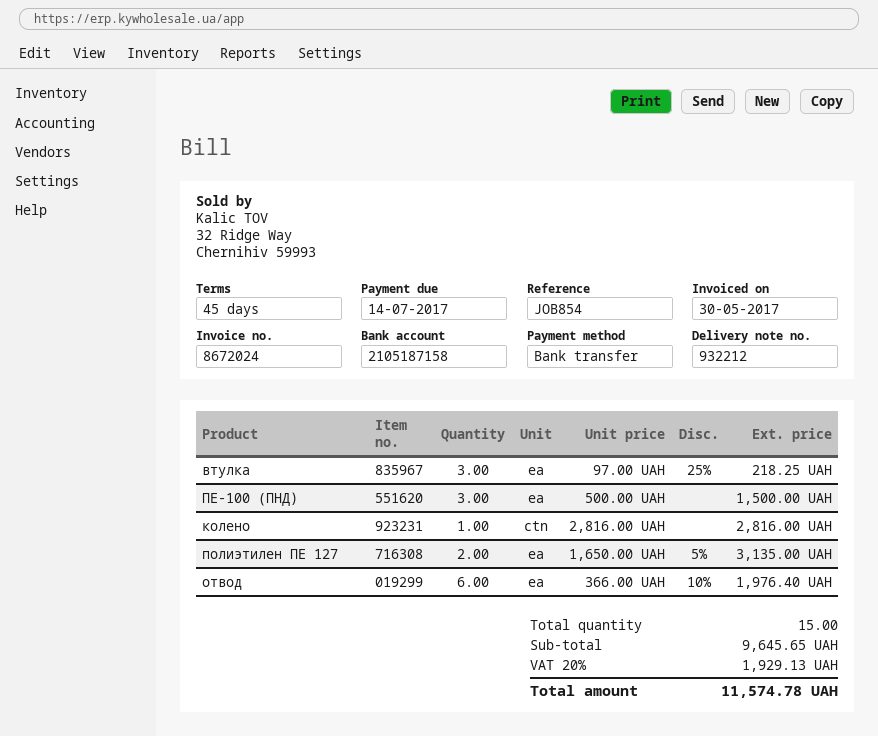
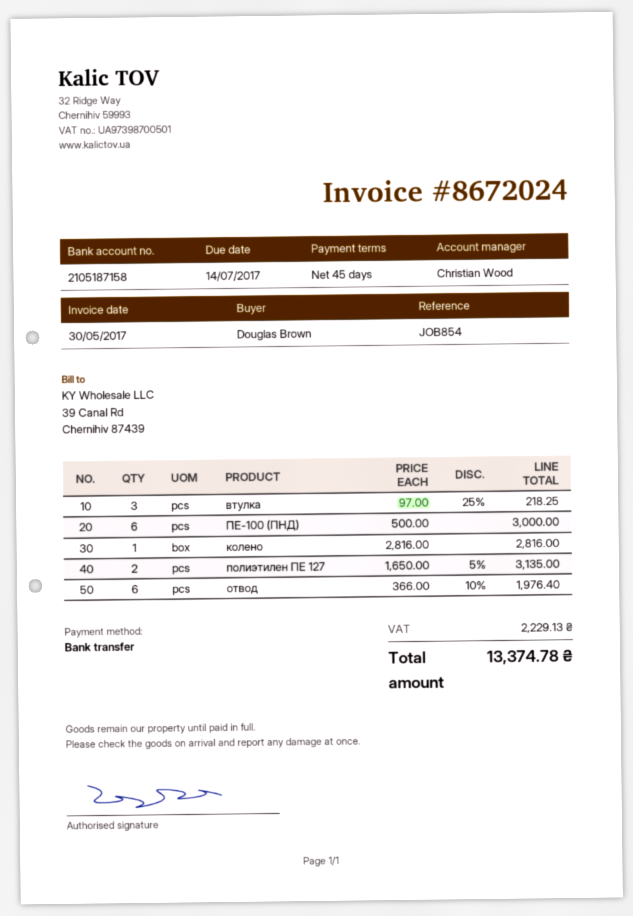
ПЕ-100 (ПНД): 3 x 500.00 = 1500.00 -> 6 x 500.00 = 3000.00
tax: 1929.13 -> 2229.13
total: 11574.78 -> 13374.78

